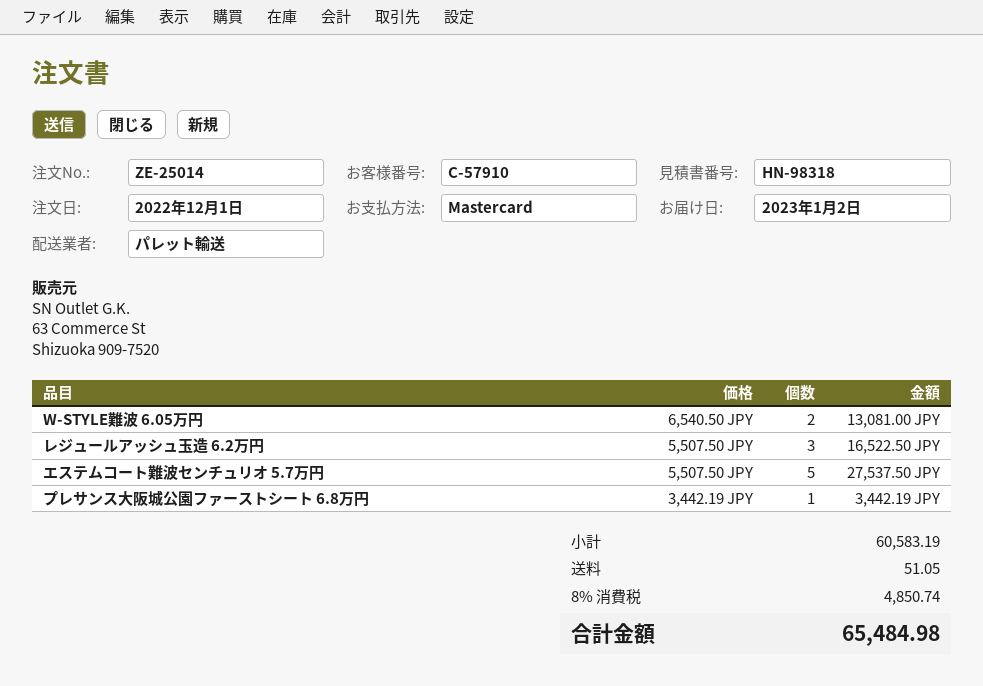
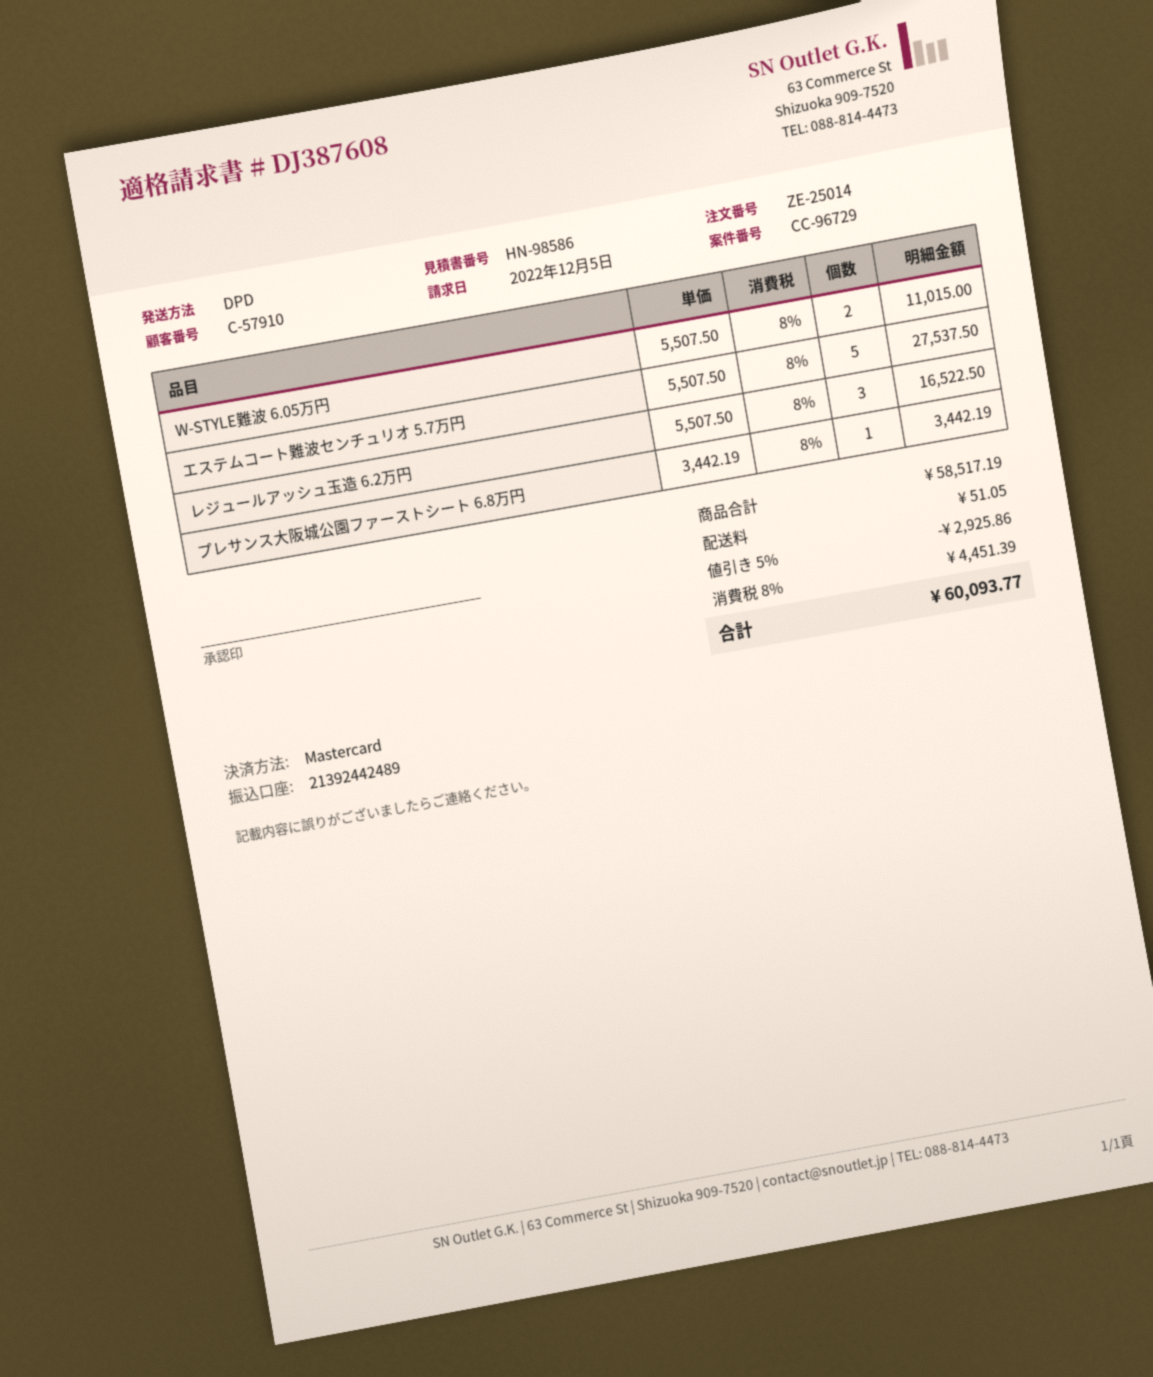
quote number: HN-98318 -> HN-98586
shipping method: pallet freight -> DPD
W-STYLE難波 6.05万円: 2 x 6540.50 = 13081.00 -> 2 x 5507.50 = 11015.00
subtotal: 60583.19 -> 58517.19
discount: none -> 5% = 2925.86
tax: 8% = 4850.74 -> 8% = 4451.39
total: 65484.98 -> 60093.77

